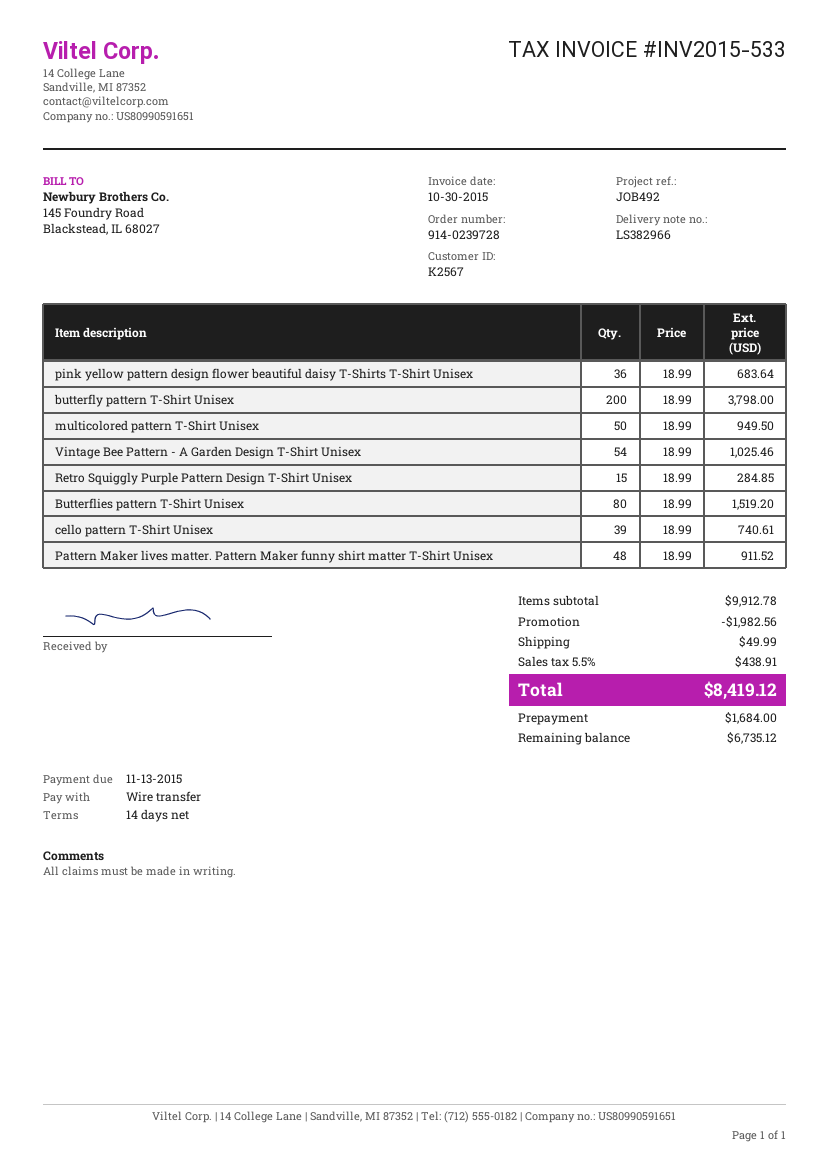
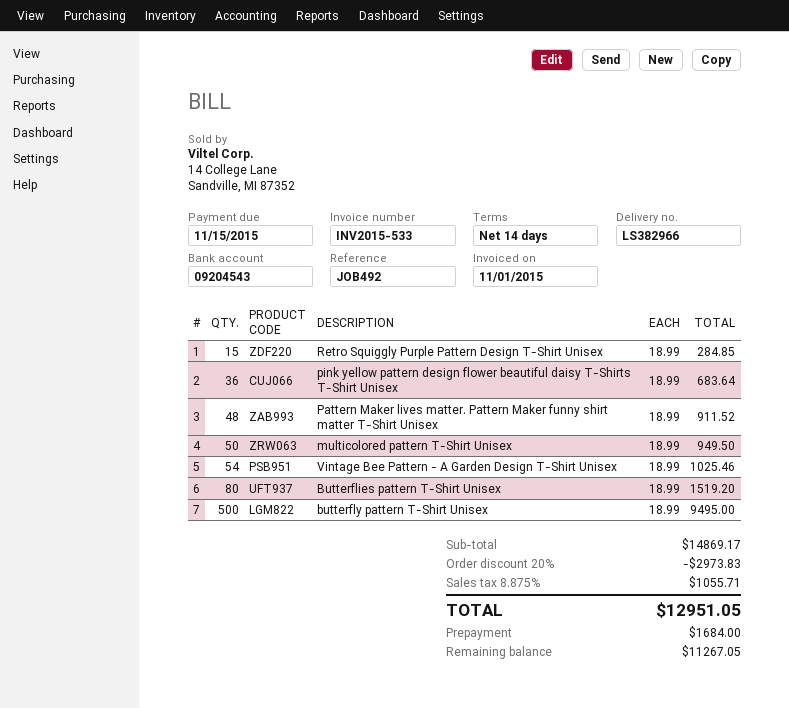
invoice date: 2015-10-30 -> 2015-11-01
due date: 2015-11-13 -> 2015-11-15
butterfly pattern T-Shirt Unisex: 200 x 18.99 = 3798.00 -> 500 x 18.99 = 9495.00
cello pattern T-Shirt Unisex: 39 x 18.99 = 740.61 -> none
subtotal: 9912.78 -> 14869.17
discount: 1982.56 -> 2973.83
shipping: 49.99 -> none
tax: 5.5% = 438.91 -> 8.875% = 1055.71
total: 8419.12 -> 12951.05
balance: 6735.12 -> 11267.05

